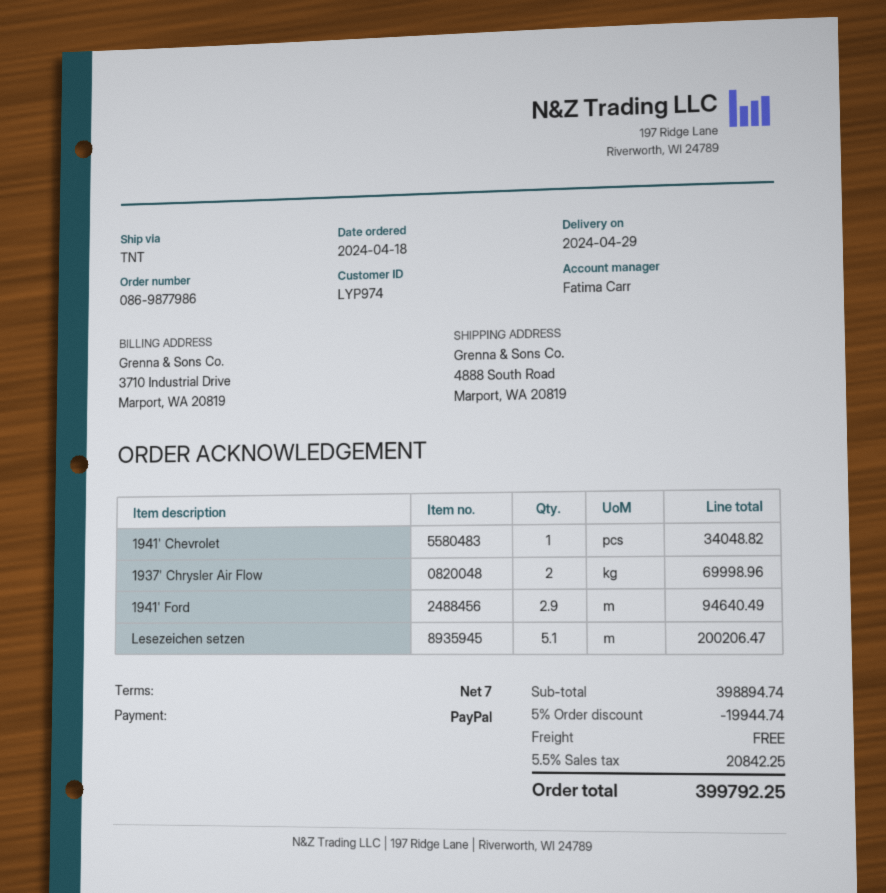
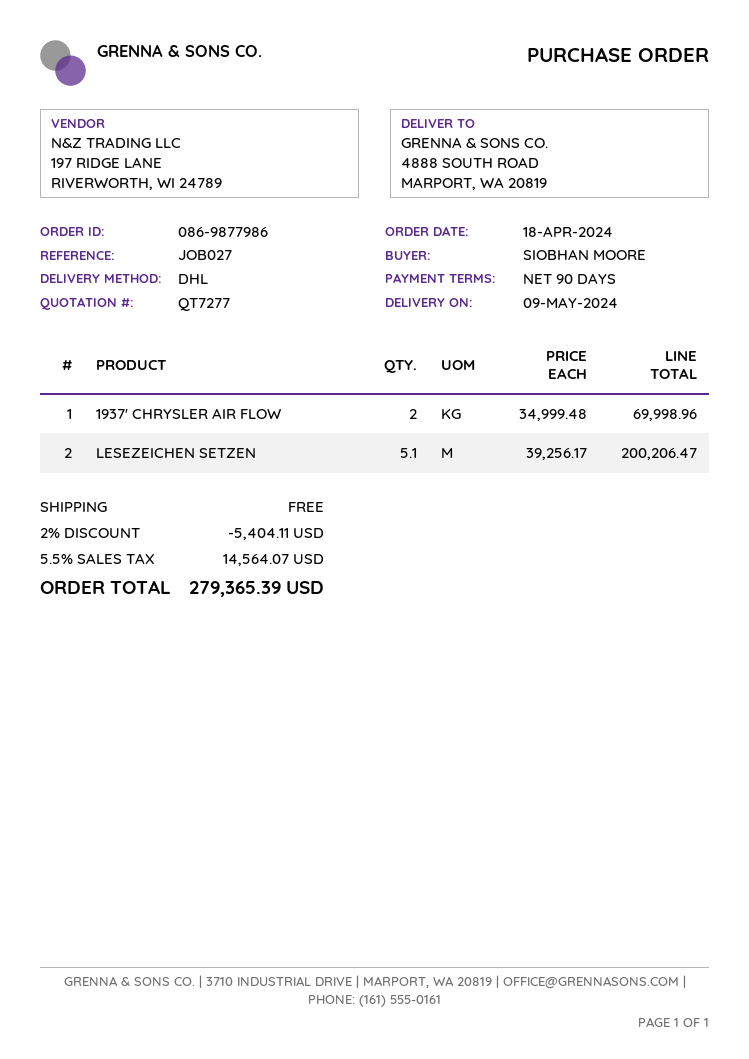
delivery date: 2024-04-29 -> 2024-05-09
payment terms: 7 days -> 90 days
shipping method: TNT -> DHL
1941' Chevrolet: 1 for 34048.82 -> none
1941' Ford: 2.9 for 94640.49 -> none
discount: 5% = 19944.74 -> 2% = 5404.11
tax: 5.5% = 20842.25 -> 5.5% = 14564.07
total: 399792.25 -> 279365.39

